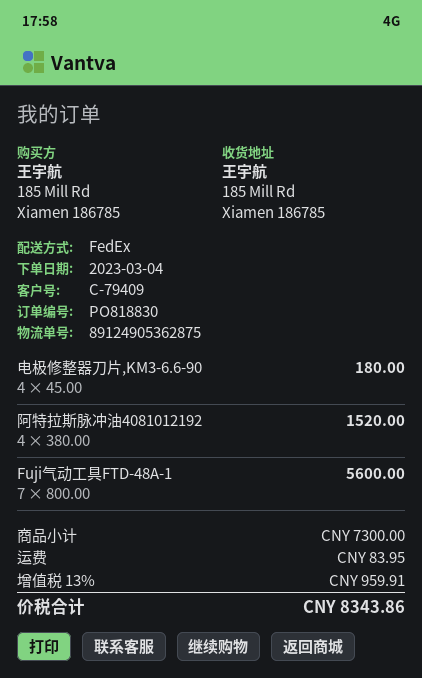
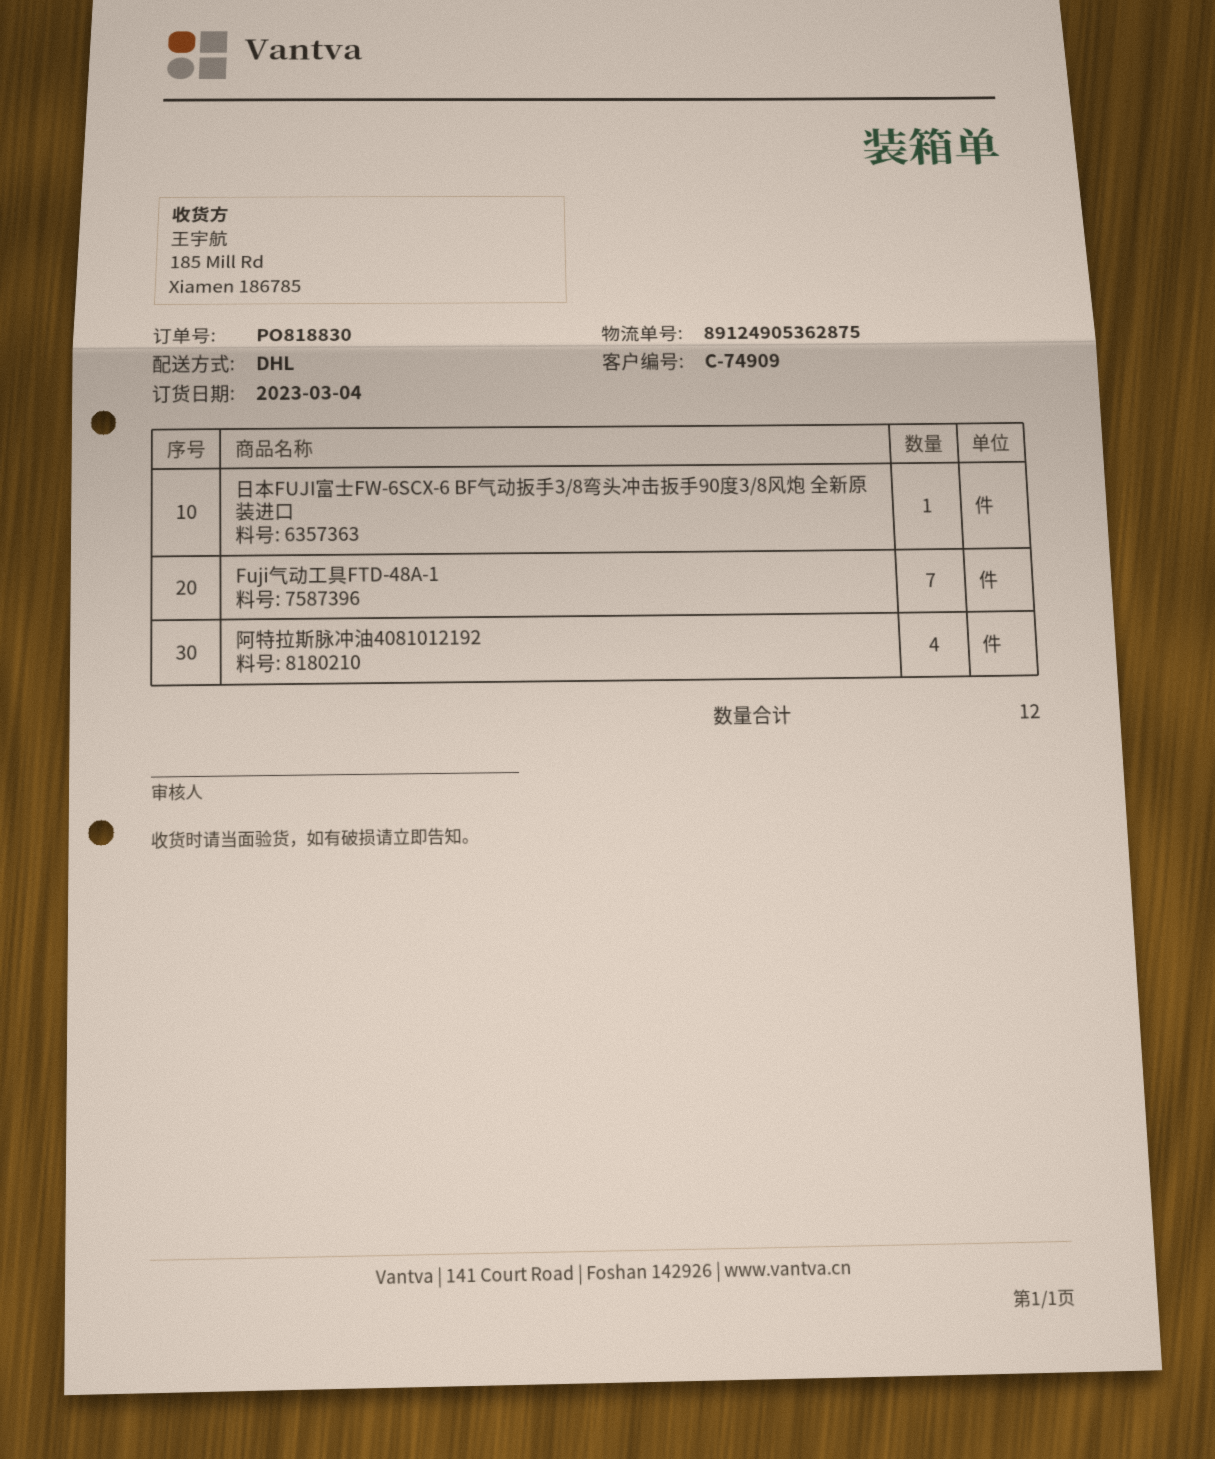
customer number: C-79409 -> C-74909
shipping method: FedEx -> DHL
电极修整器刀片,KM3-6.6-90: 4 -> none
日本FUJI富士FW-6SCX-6 BF气动扳手3/8弯头冲击扳手90度3/8风炮 全新原装进口: none -> 1

